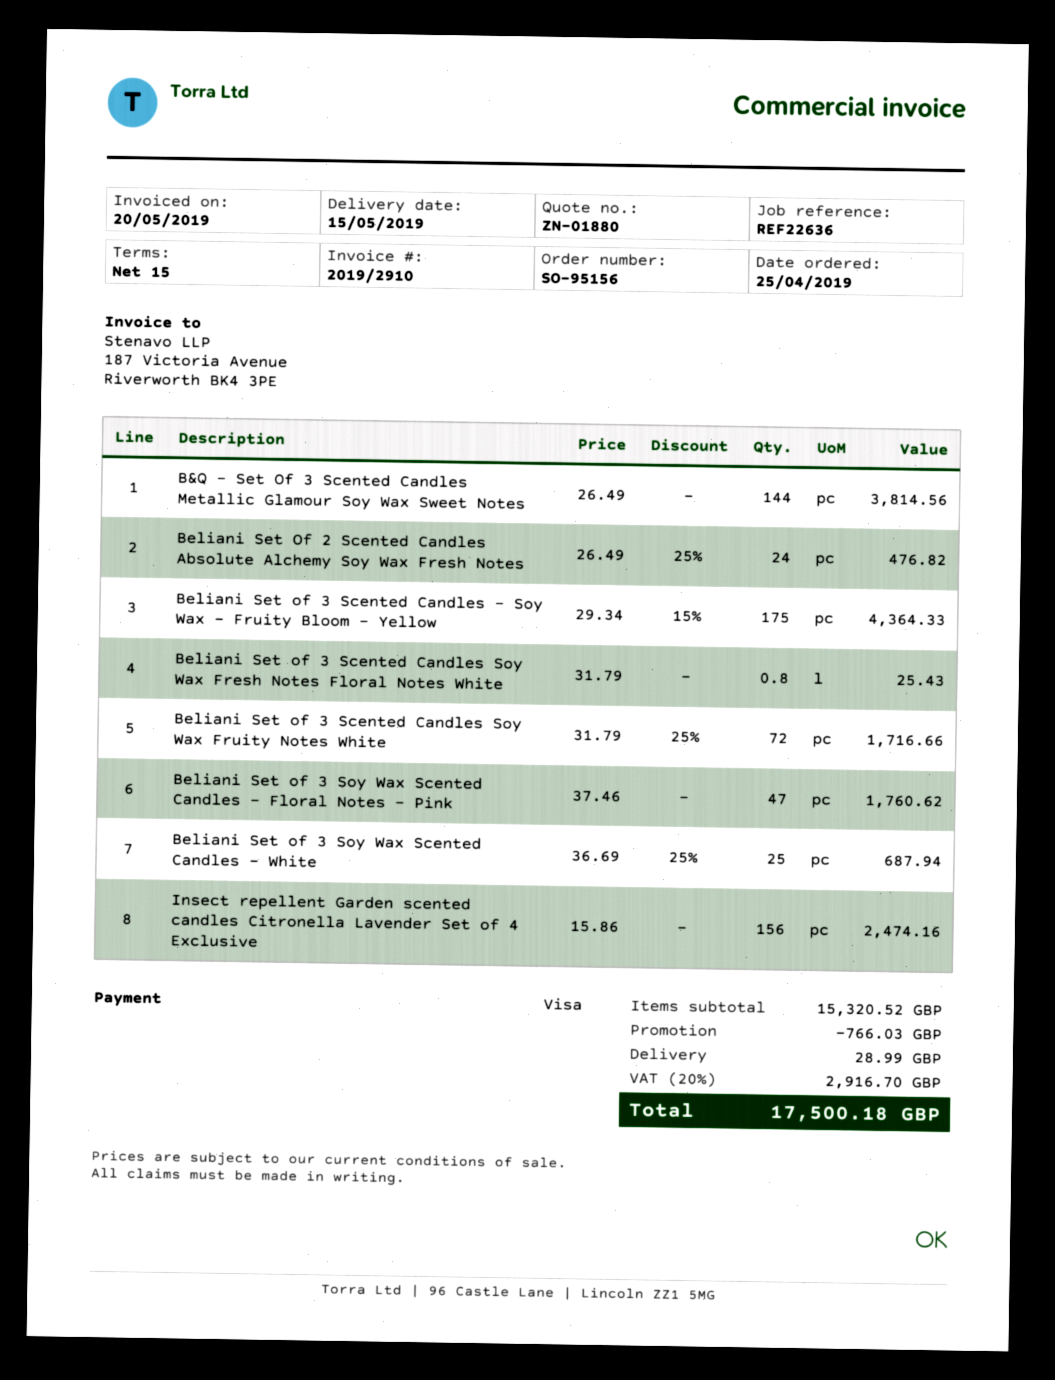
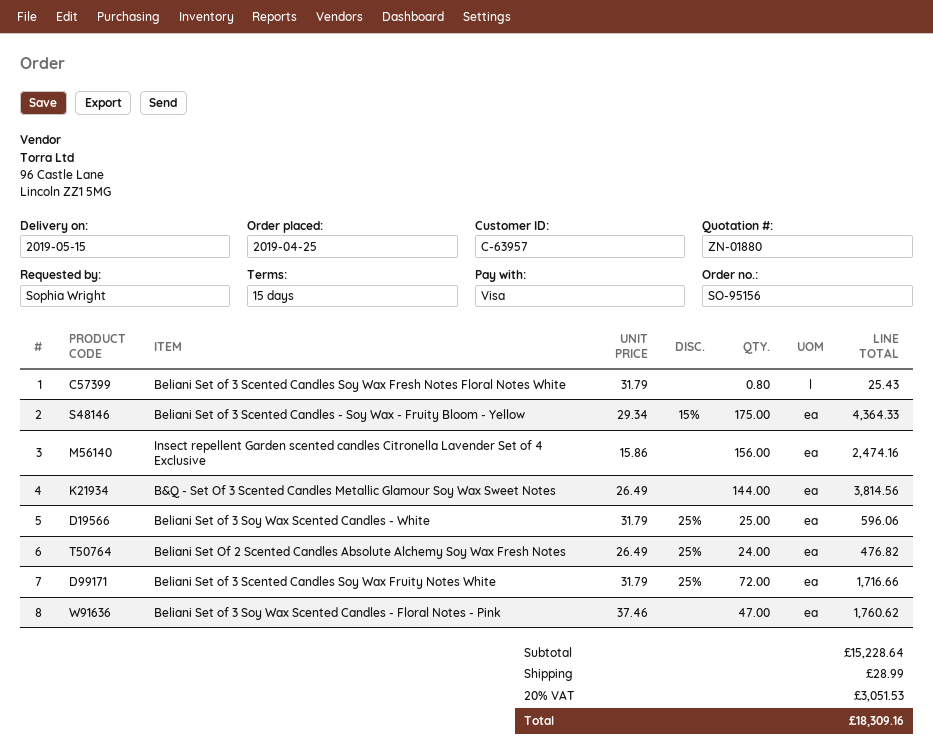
Beliani Set of 3 Soy Wax Scented Candles - White: 25 x 36.69 - 25% = 687.94 -> 25 x 31.79 - 25% = 596.06
subtotal: 15320.52 -> 15228.64
discount: 766.03 -> none
tax: 20% = 2916.70 -> 20% = 3051.53
total: 17500.18 -> 18309.16

